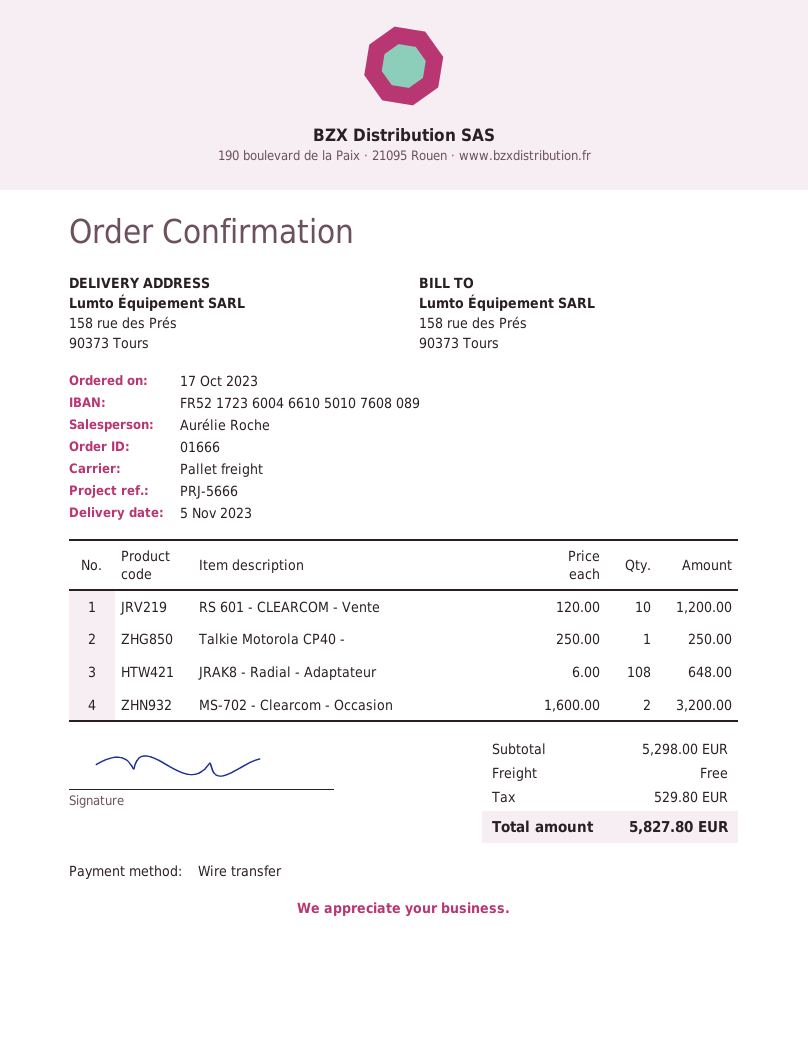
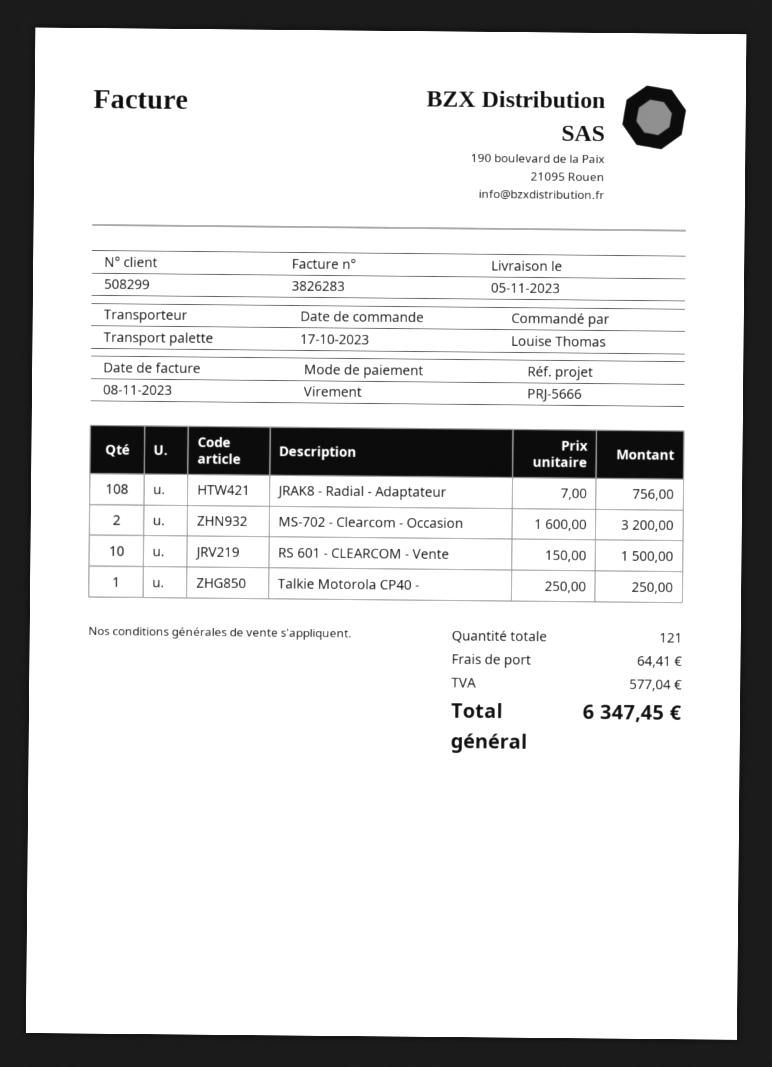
RS 601 - CLEARCOM - Vente: 10 x 120.00 = 1200.00 -> 10 x 150.00 = 1500.00
JRAK8 - Radial - Adaptateur: 108 x 6.00 = 648.00 -> 108 x 7.00 = 756.00
shipping: 0.00 -> 64.41
tax: 529.80 -> 577.04
total: 5827.80 -> 6347.45

